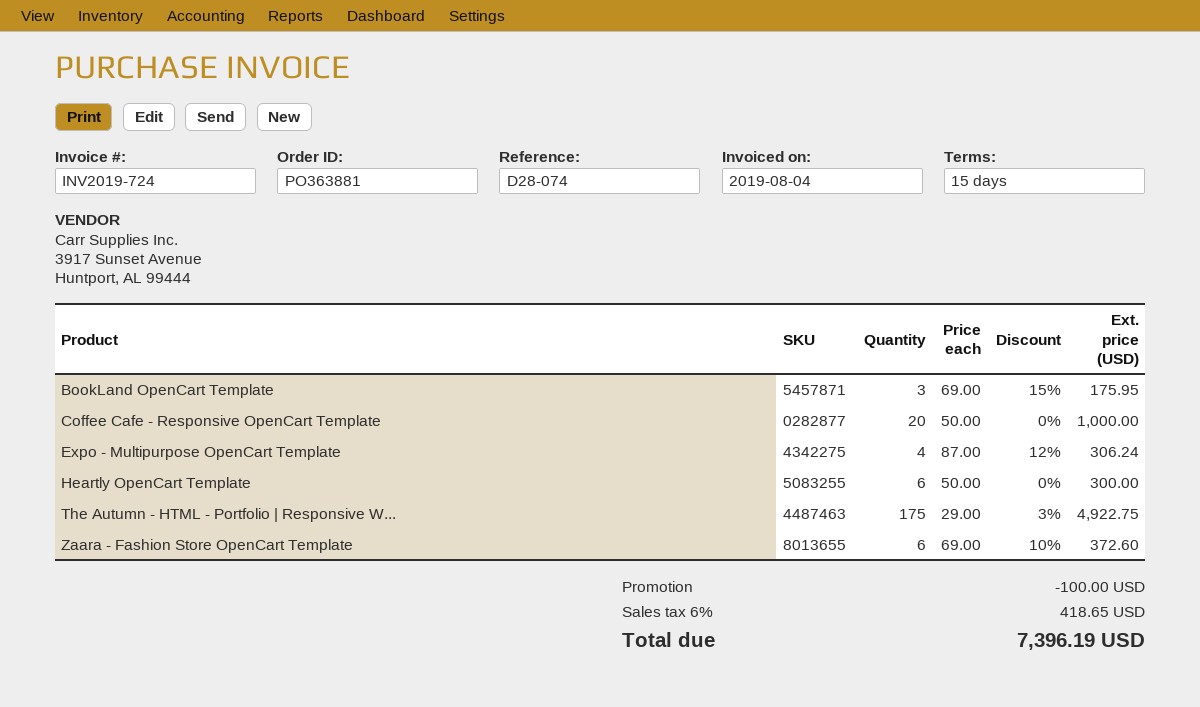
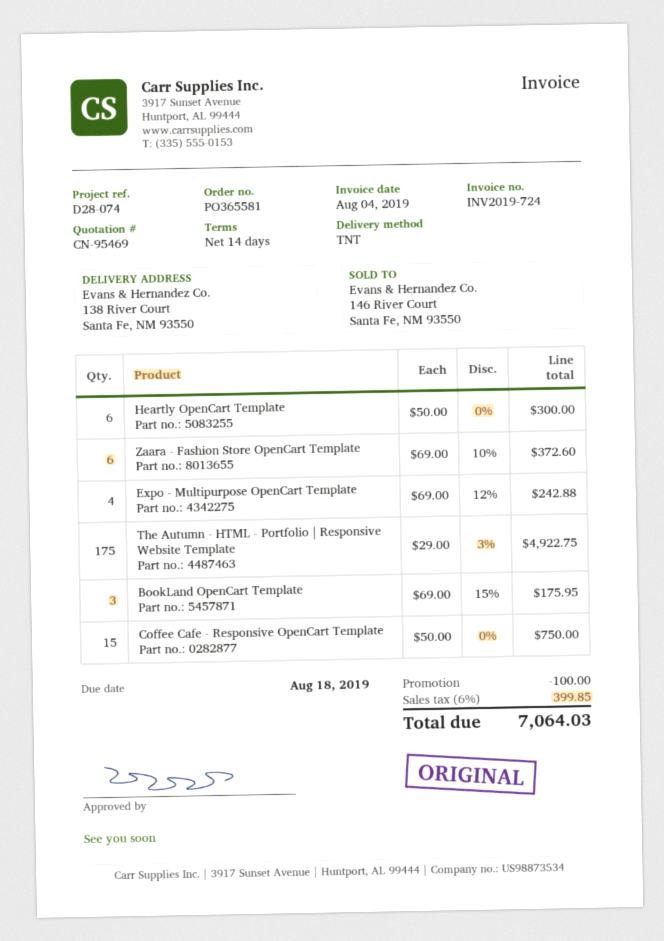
order number: PO363881 -> PO365581
payment terms: 15 days -> 14 days
Coffee Cafe - Responsive OpenCart Template: 20 x 50.00 = 1000.00 -> 15 x 50.00 = 750.00
Expo - Multipurpose OpenCart Template: 4 x 87.00 - 12% = 306.24 -> 4 x 69.00 - 12% = 242.88
tax: 6% = 418.65 -> 6% = 399.85
total: 7396.19 -> 7064.03

